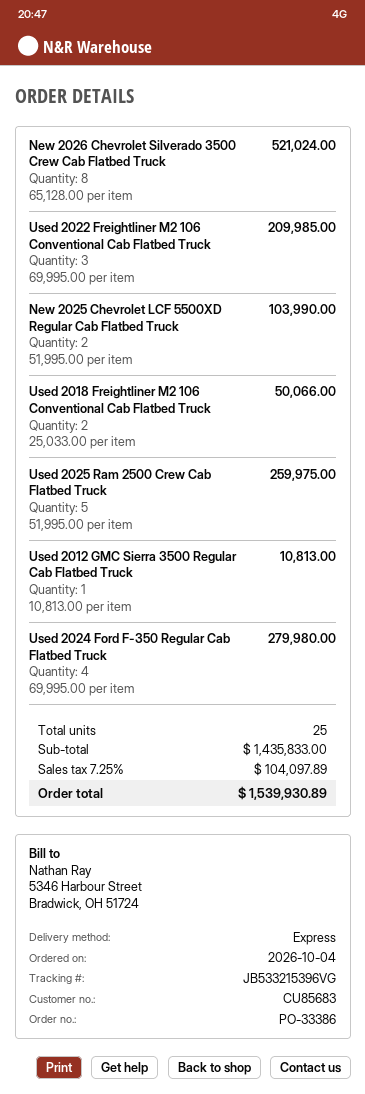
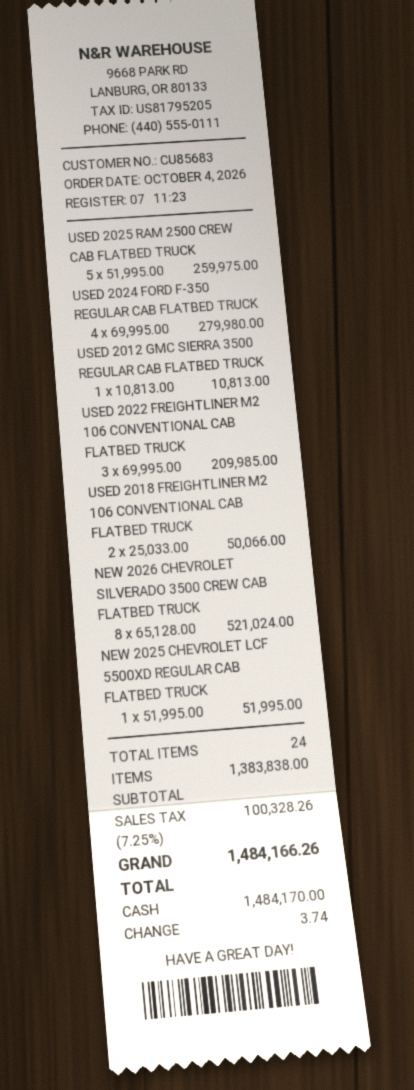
New 2025 Chevrolet LCF 5500XD Regular Cab Flatbed Truck: 2 x 51995.00 = 103990.00 -> 1 x 51995.00 = 51995.00
total quantity: 25 -> 24
subtotal: 1435833.00 -> 1383838.00
tax: 7.25% = 104097.89 -> 7.25% = 100328.26
total: 1539930.89 -> 1484166.26

